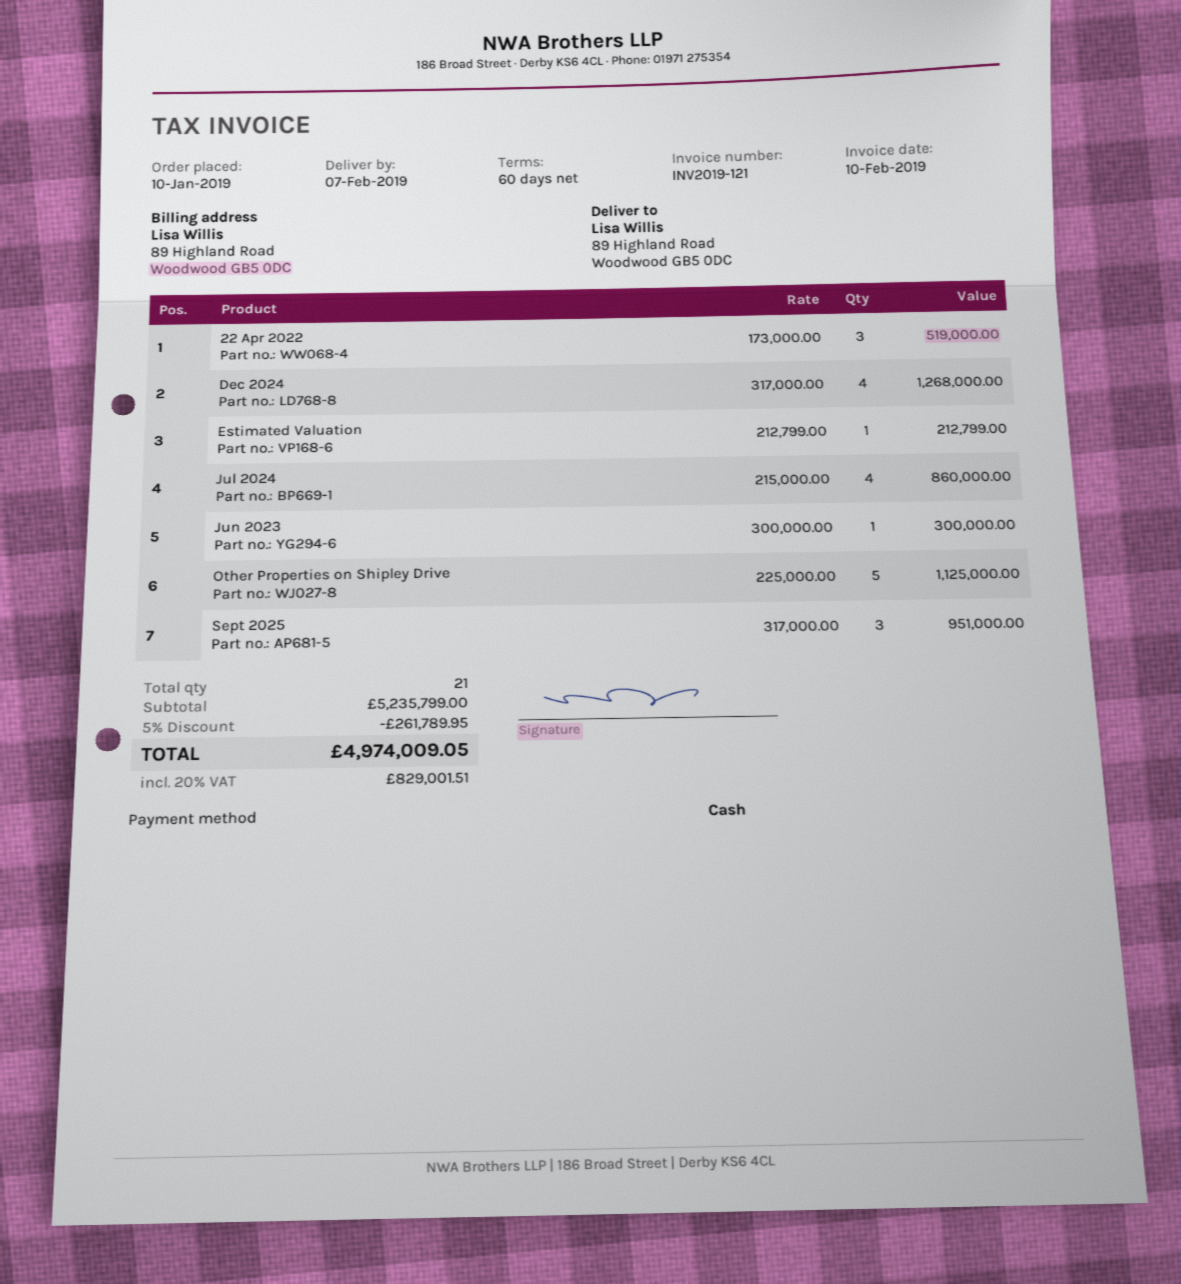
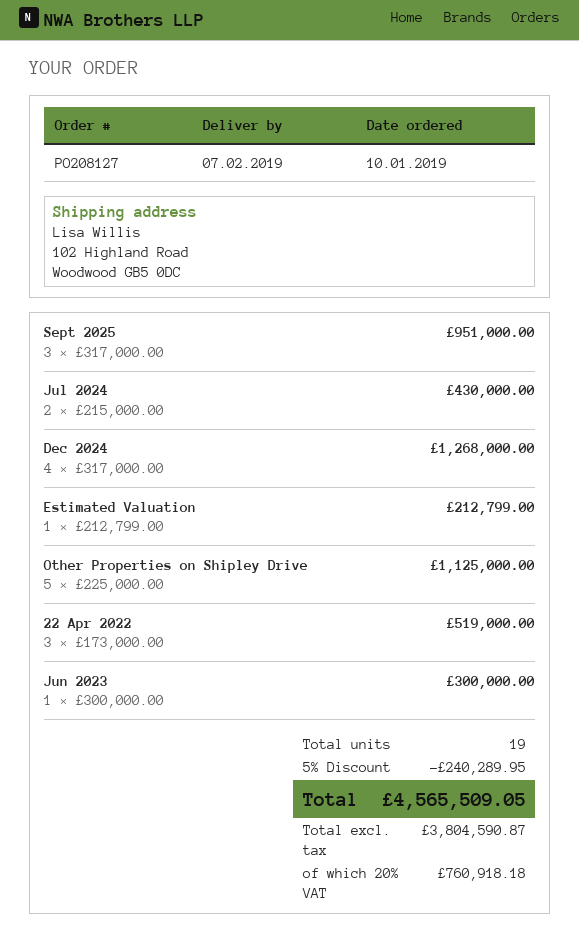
ship to: 89 Highland Road, Woodwood GB5 0DC -> 102 Highland Road, Woodwood GB5 0DC
Jul 2024: 4 x 215000.00 = 860000.00 -> 2 x 215000.00 = 430000.00
total quantity: 21 -> 19
discount: 5% = 261789.95 -> 5% = 240289.95
tax: 20% = 829001.51 -> 20% = 760918.18
total: 4974009.05 -> 4565509.05

